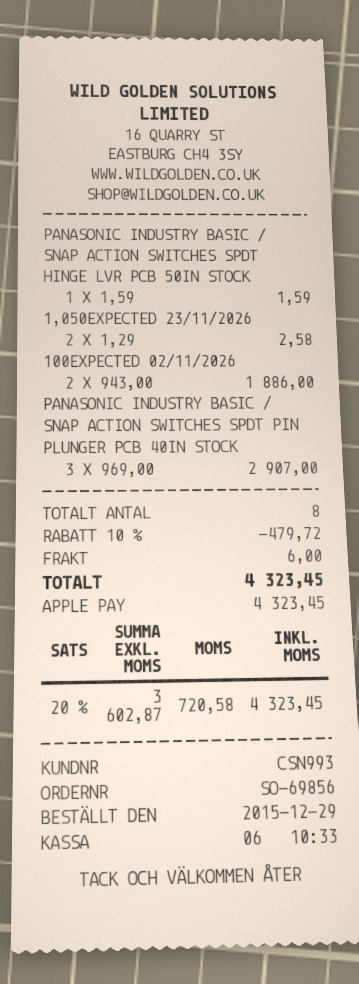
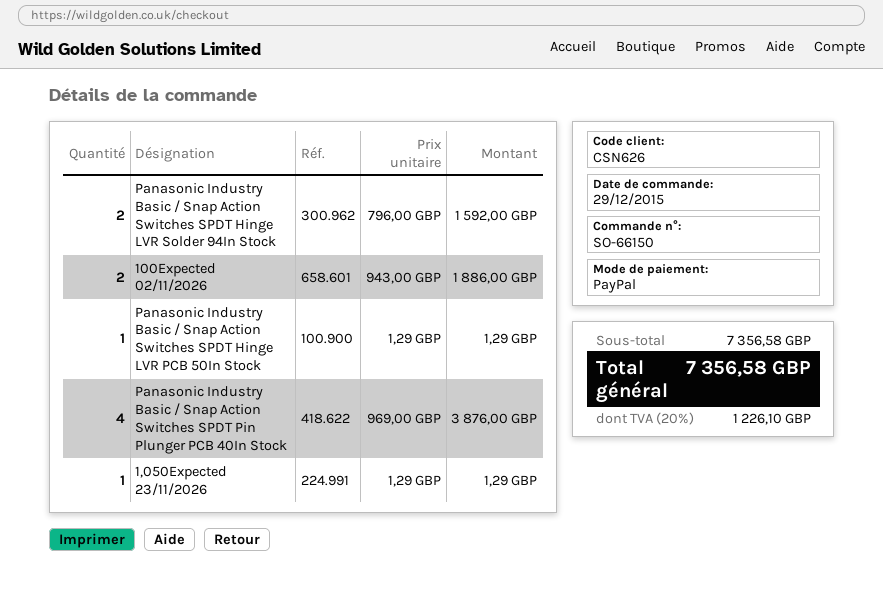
order number: SO-69856 -> SO-66150
customer number: CSN993 -> CSN626
payment method: Apple Pay -> PayPal
PANASONIC INDUSTRY BASIC / SNAP ACTION SWITCHES SPDT HINGE LVR PCB 50IN STOCK: 1 x 1.59 = 1.59 -> 1 x 1.29 = 1.29
1,050EXPECTED 23/11/2026: 2 x 1.29 = 2.58 -> 1 x 1.29 = 1.29
PANASONIC INDUSTRY BASIC / SNAP ACTION SWITCHES SPDT PIN PLUNGER PCB 40IN STOCK: 3 x 969.00 = 2907.00 -> 4 x 969.00 = 3876.00
Panasonic Industry Basic / Snap Action Switches SPDT Hinge LVR Solder 94In Stock: none -> 2 x 796.00 = 1592.00
discount: 10% = 479.72 -> none
shipping: 6.00 -> none
tax: 20% = 720.58 -> 20% = 1226.10
total: 4323.45 -> 7356.58

